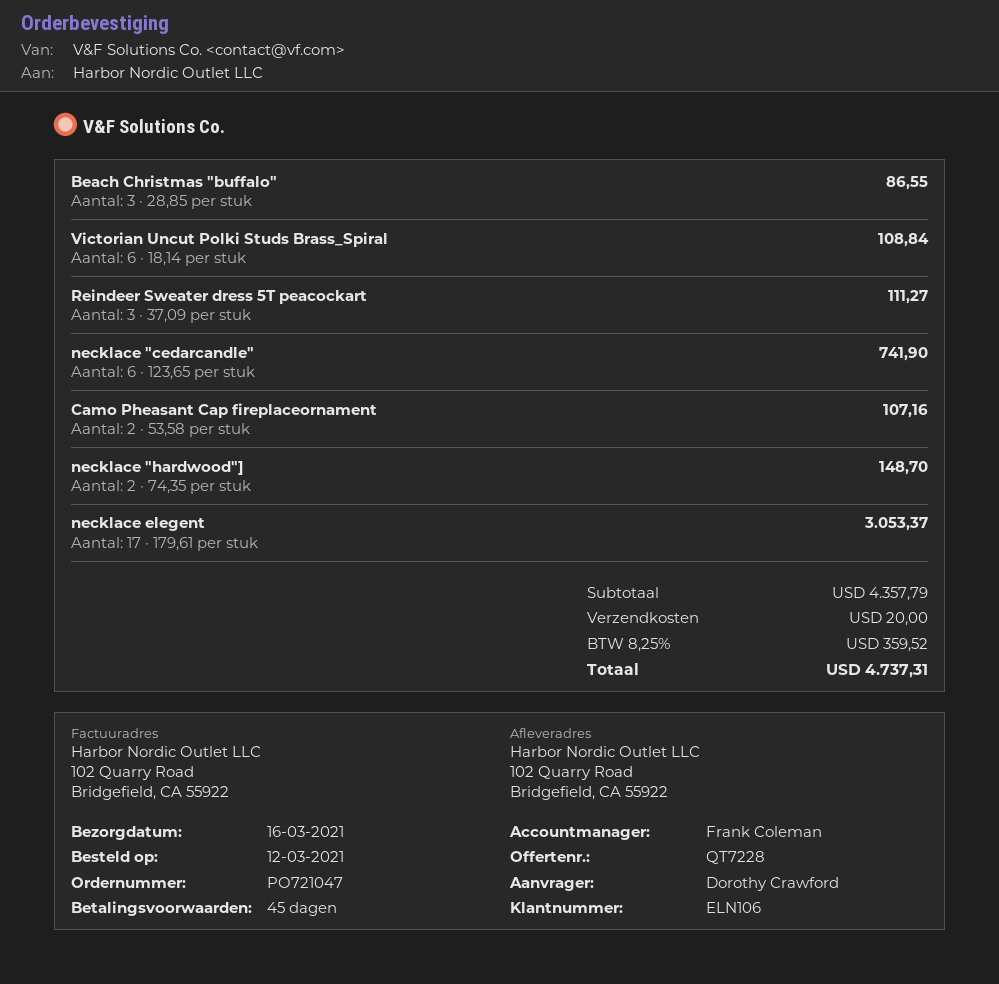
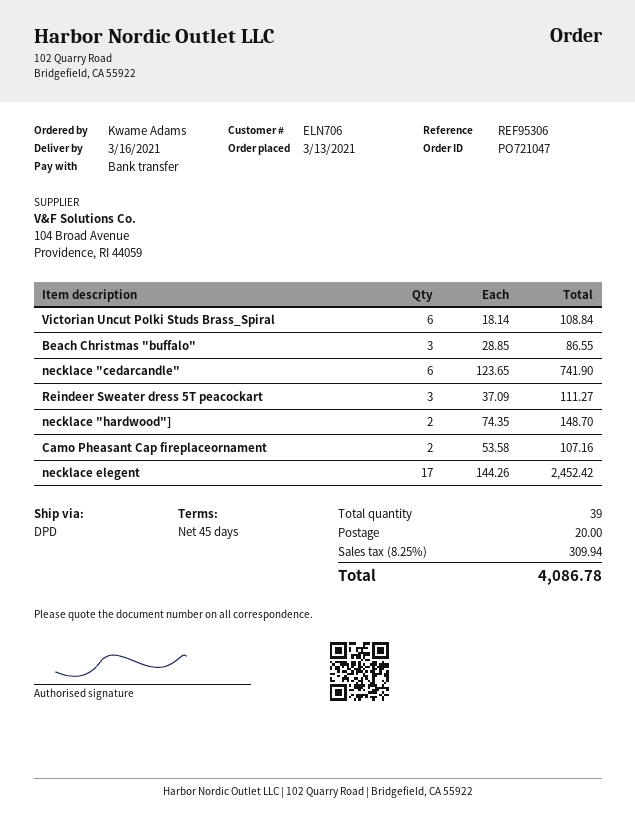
order date: 2021-03-12 -> 2021-03-13
customer number: ELN106 -> ELN706
ordered by: Dorothy Crawford -> Kwame Adams
necklace elegent: 17 x 179.61 = 3053.37 -> 17 x 144.26 = 2452.42
tax: 8.25% = 359.52 -> 8.25% = 309.94
total: 4737.31 -> 4086.78

